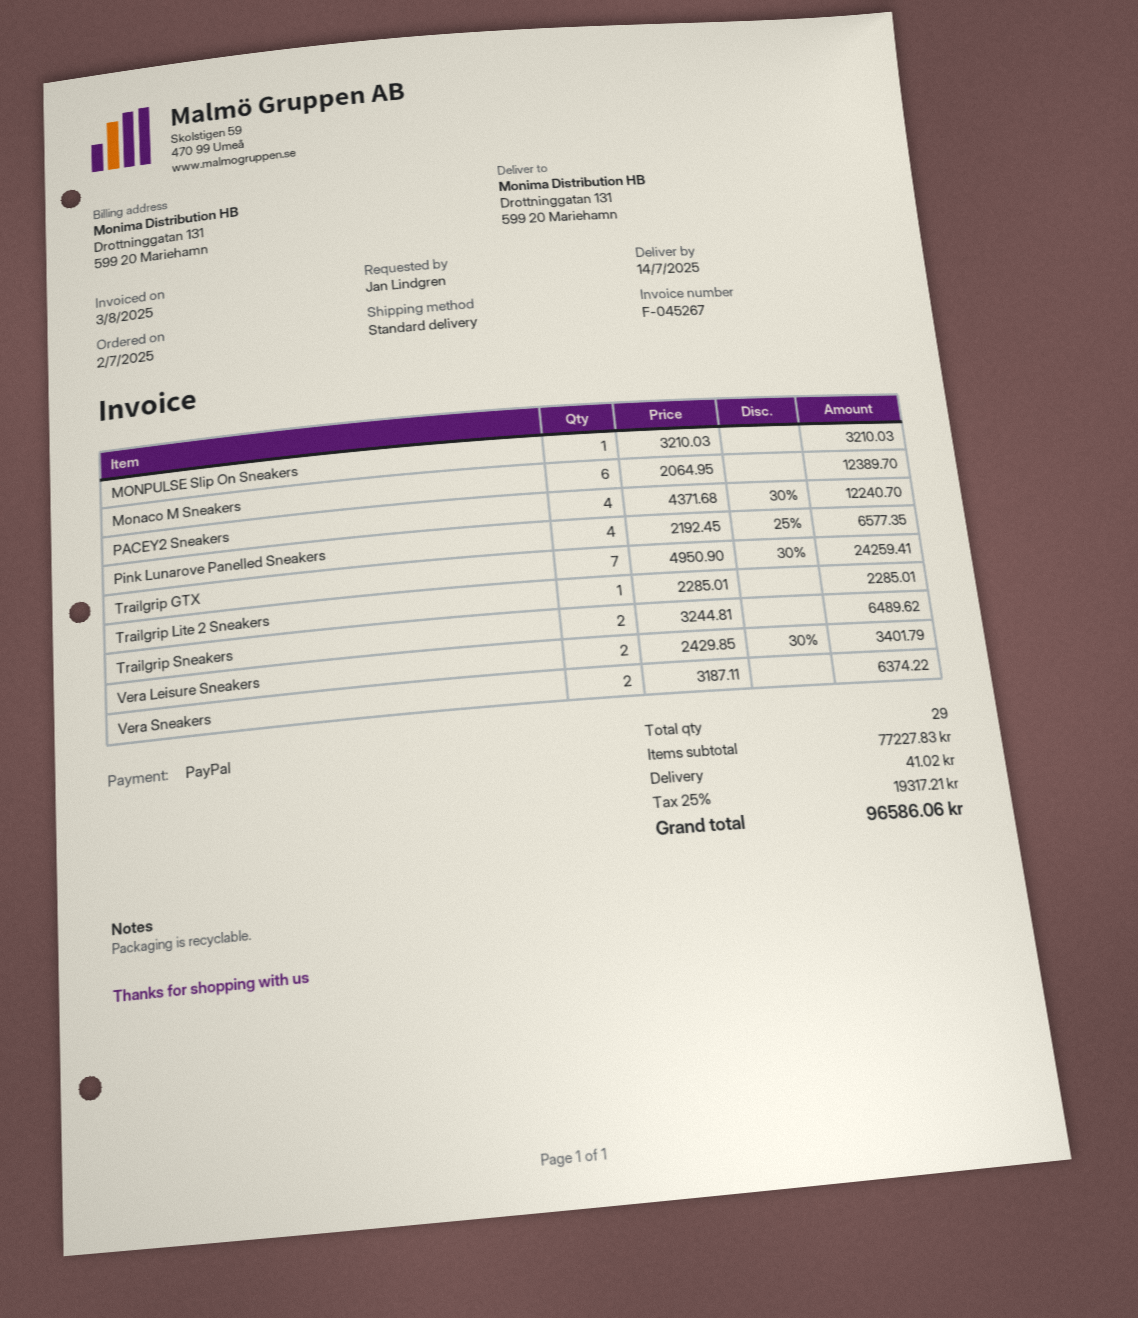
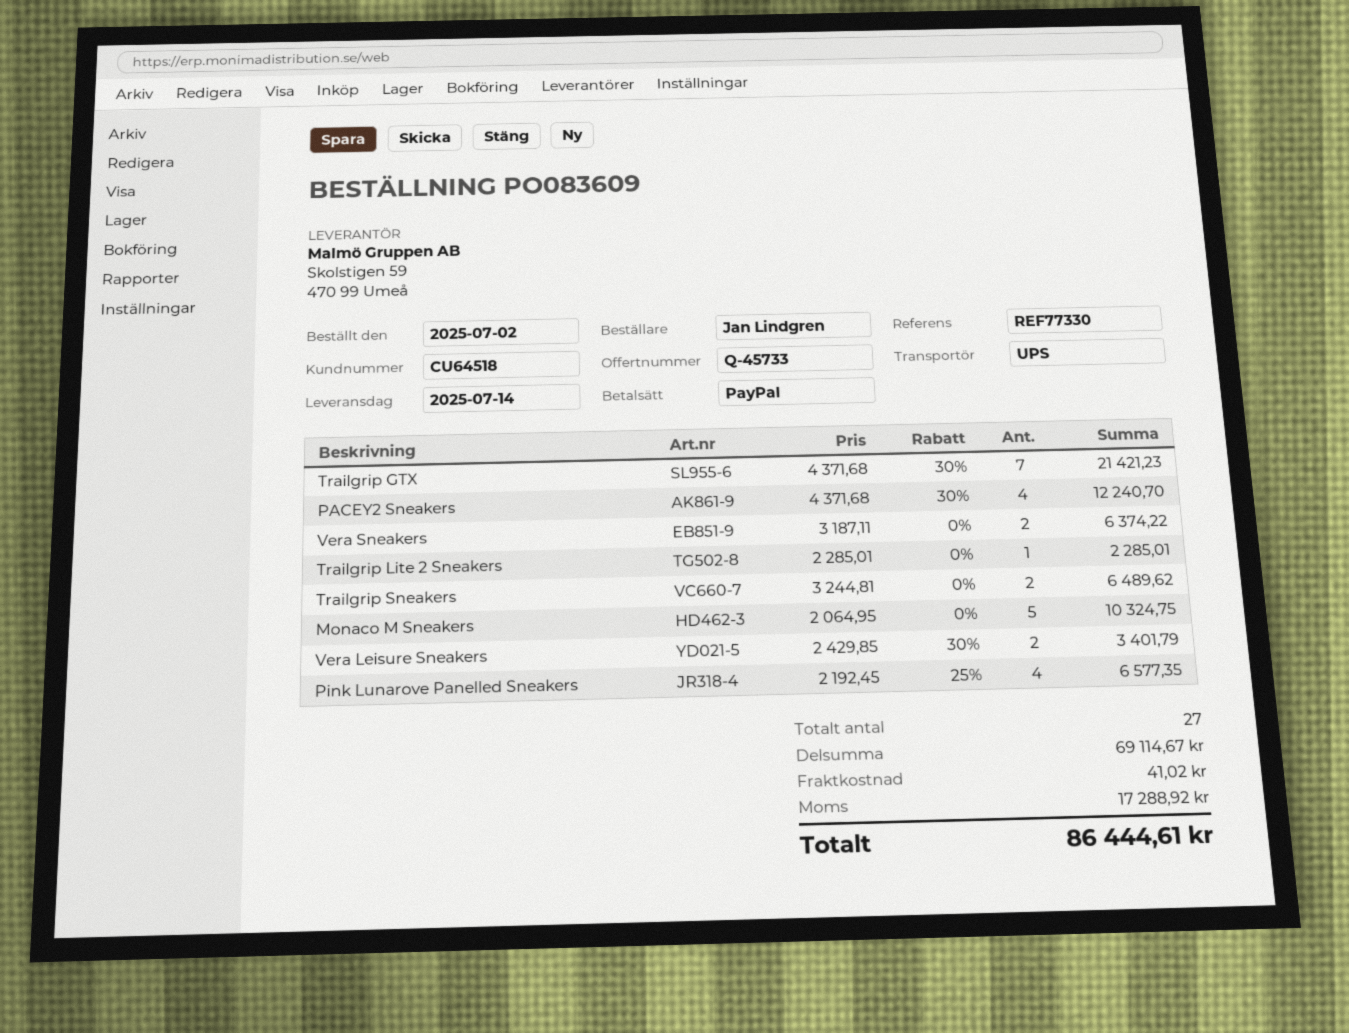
shipping method: standard -> UPS
MONPULSE Slip On Sneakers: 1 x 3210.03 = 3210.03 -> none
Monaco M Sneakers: 6 x 2064.95 = 12389.70 -> 5 x 2064.95 = 10324.75
Trailgrip GTX: 7 x 4950.90 - 30% = 24259.41 -> 7 x 4371.68 - 30% = 21421.23
total quantity: 29 -> 27
subtotal: 77227.83 -> 69114.67
tax: 19317.21 -> 17288.92
total: 96586.06 -> 86444.61

